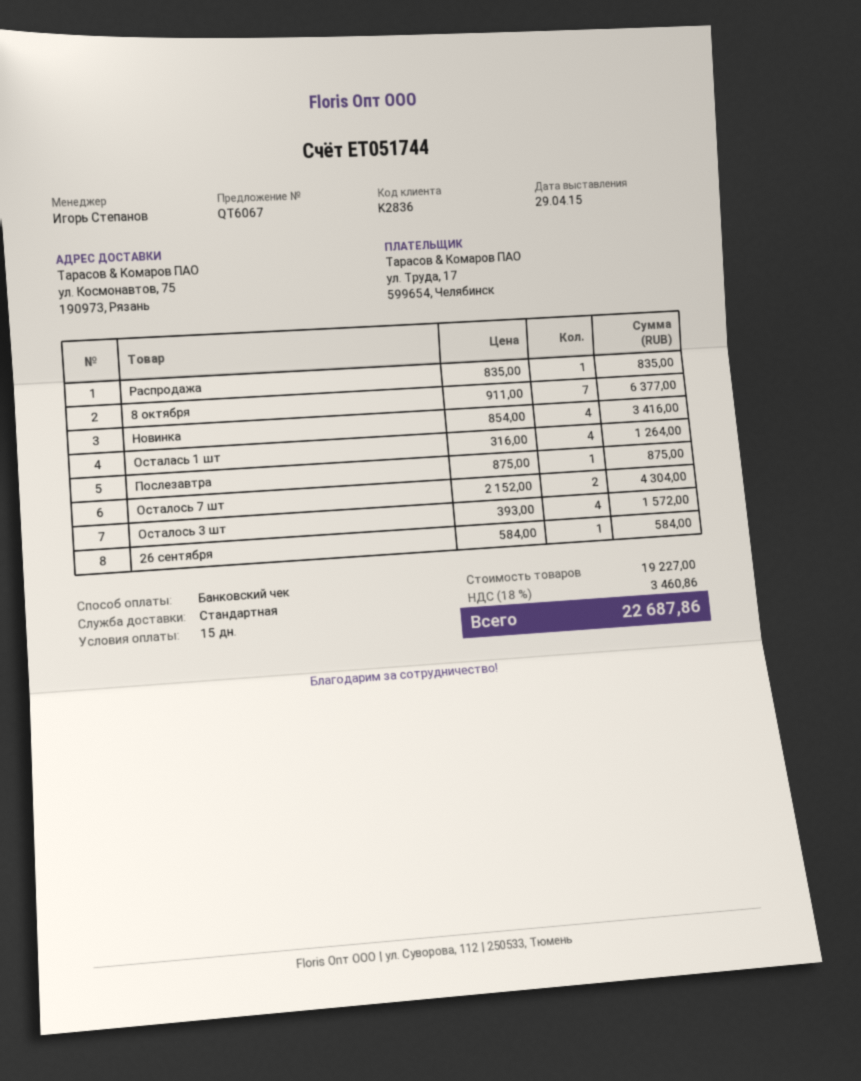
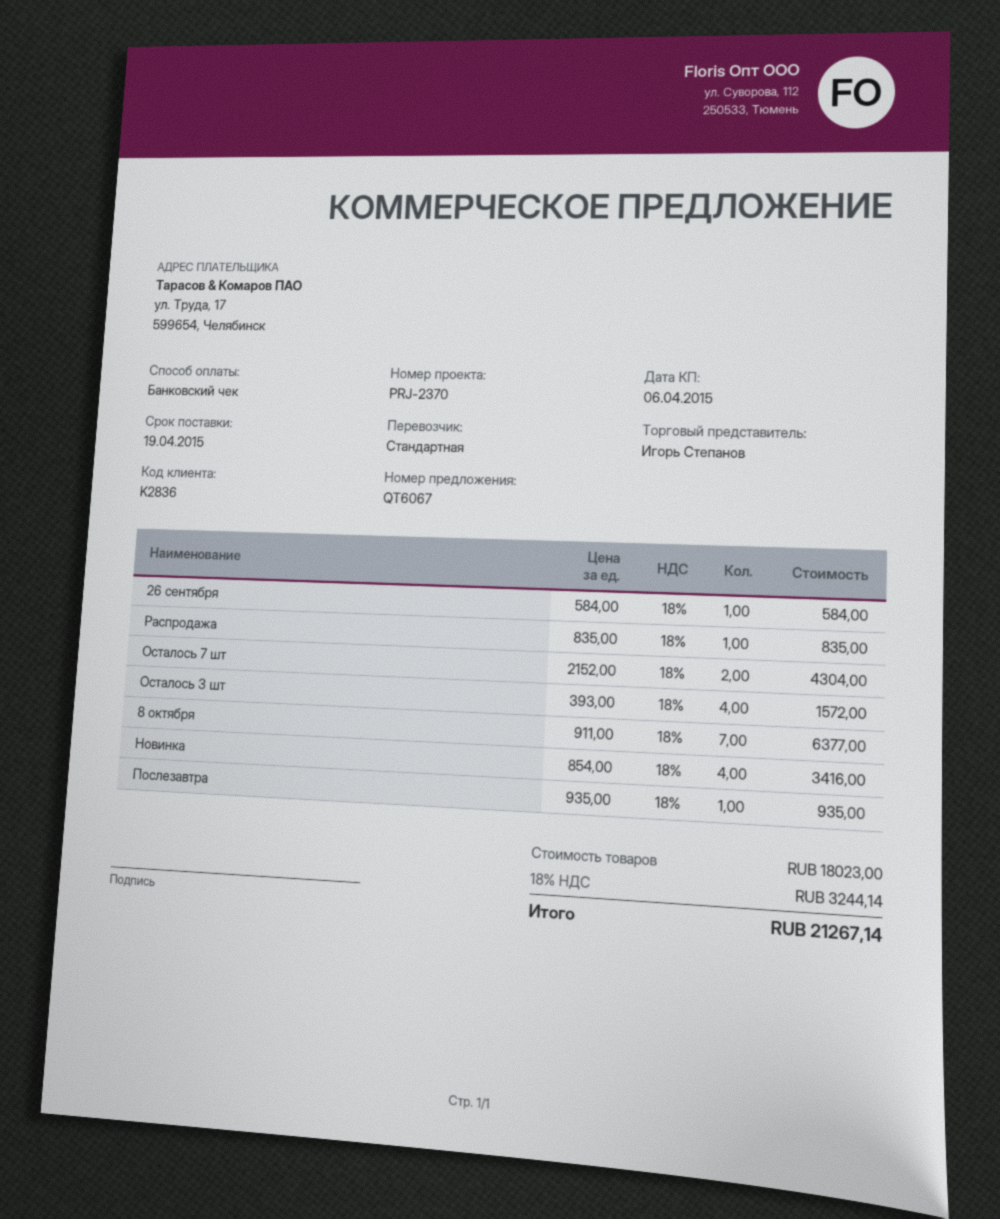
Осталась 1 шт: 4 x 316.00 = 1264.00 -> none
Послезавтра: 1 x 875.00 = 875.00 -> 1 x 935.00 = 935.00
subtotal: 19227.00 -> 18023.00
tax: 18% = 3460.86 -> 18% = 3244.14
total: 22687.86 -> 21267.14

